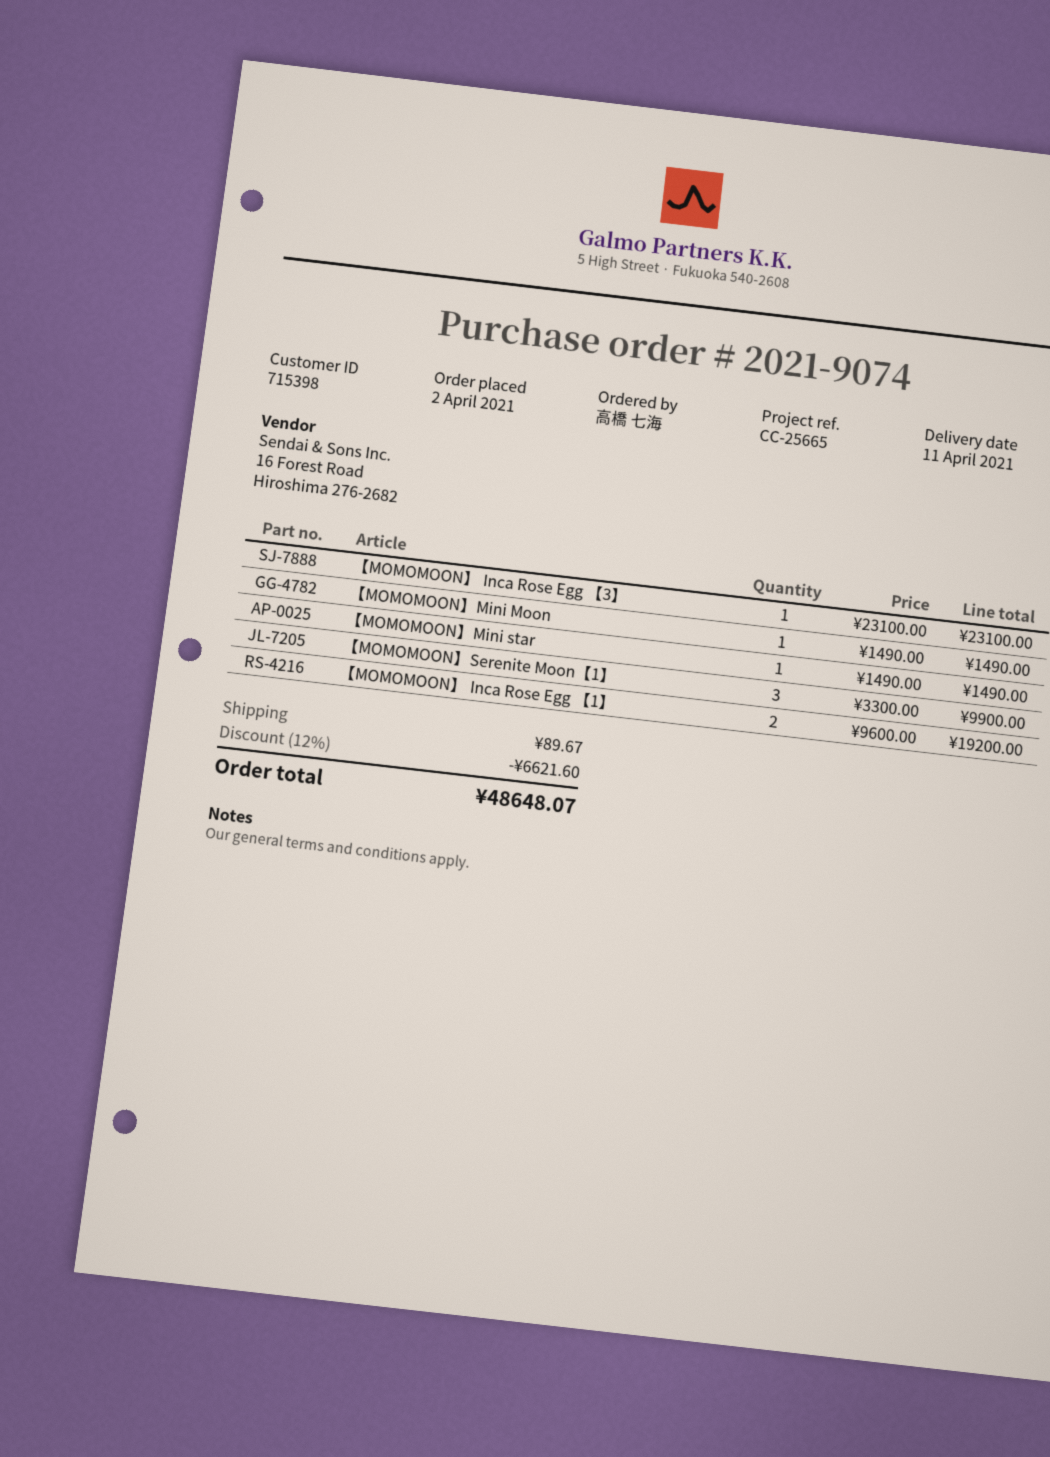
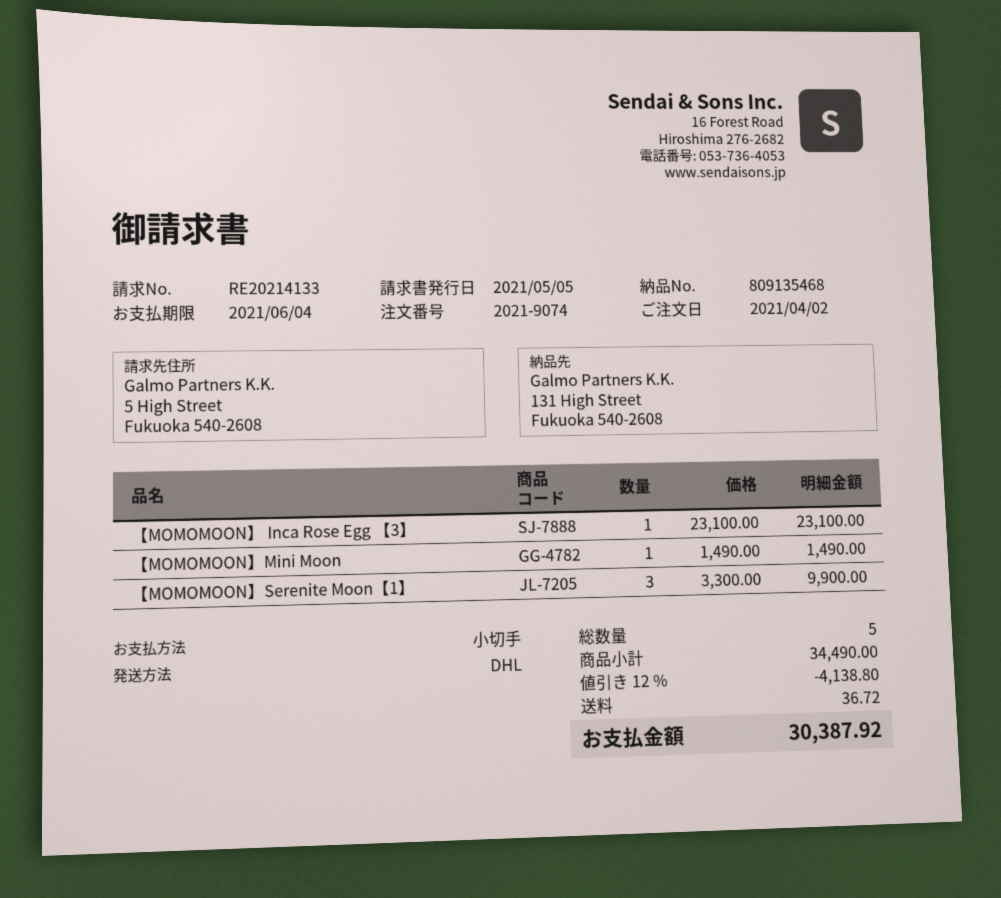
【MOMOMOON】Mini star: 1 x 1490.00 = 1490.00 -> none
【MOMOMOON】 Inca Rose Egg 【1】: 2 x 9600.00 = 19200.00 -> none
discount: 12% = 6621.60 -> 12% = 4138.80
shipping: 89.67 -> 36.72
total: 48648.07 -> 30387.92

